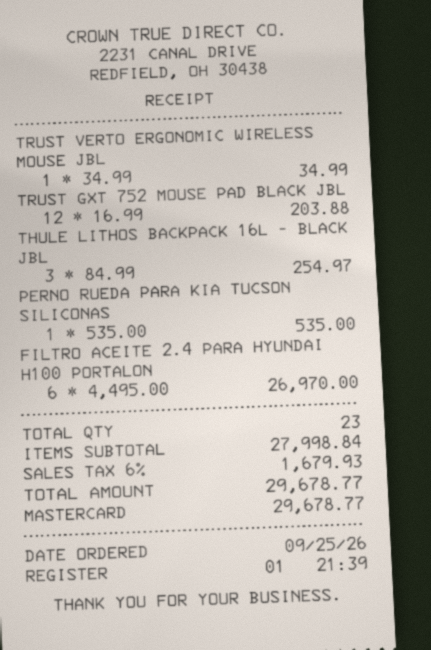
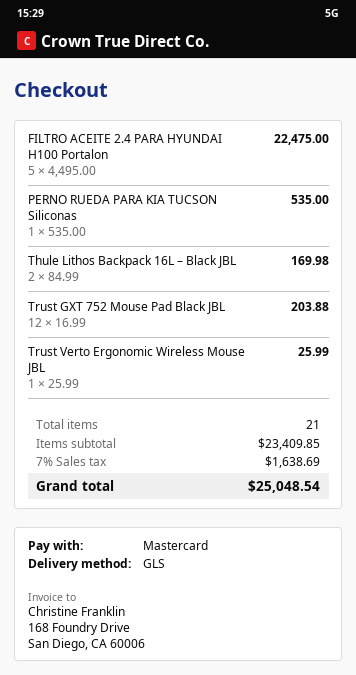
TRUST VERTO ERGONOMIC WIRELESS MOUSE JBL: 1 x 34.99 = 34.99 -> 1 x 25.99 = 25.99
THULE LITHOS BACKPACK 16L – BLACK JBL: 3 x 84.99 = 254.97 -> 2 x 84.99 = 169.98
FILTRO ACEITE 2.4 PARA HYUNDAI H100 PORTALON: 6 x 4495.00 = 26970.00 -> 5 x 4495.00 = 22475.00
total quantity: 23 -> 21
subtotal: 27998.84 -> 23409.85
tax: 6% = 1679.93 -> 7% = 1638.69
total: 29678.77 -> 25048.54

